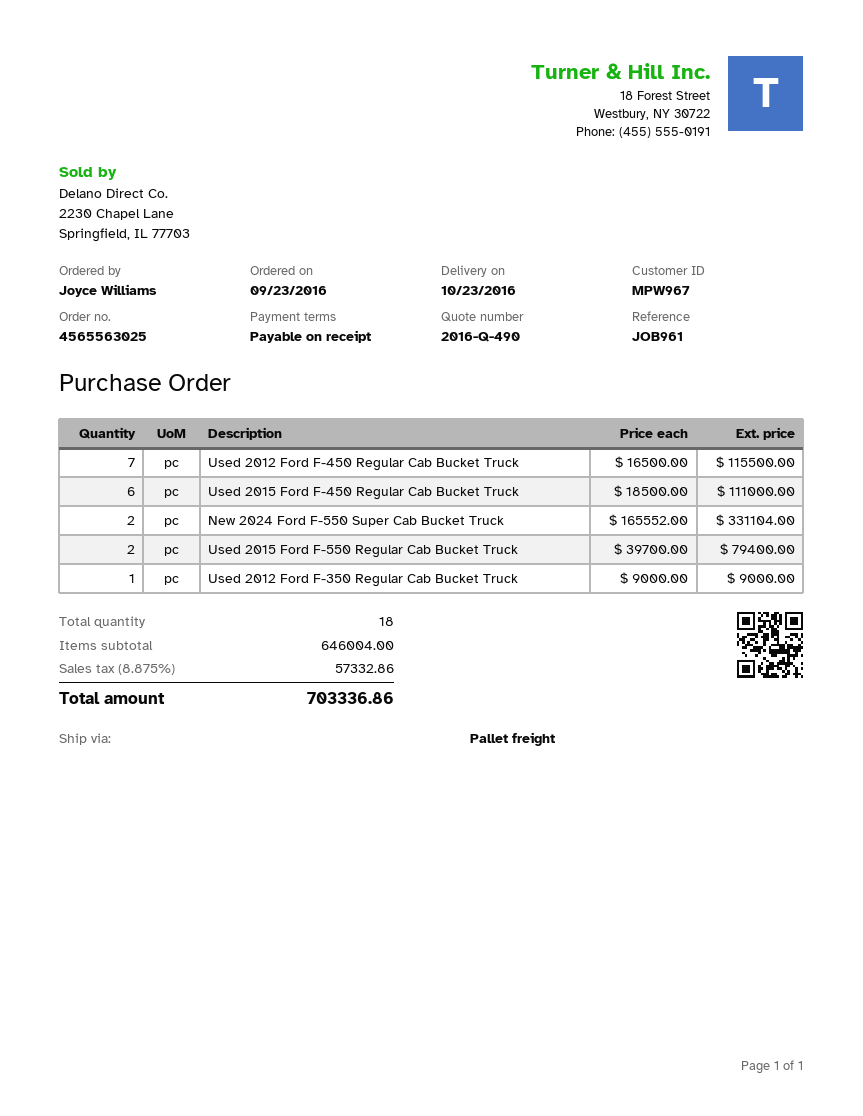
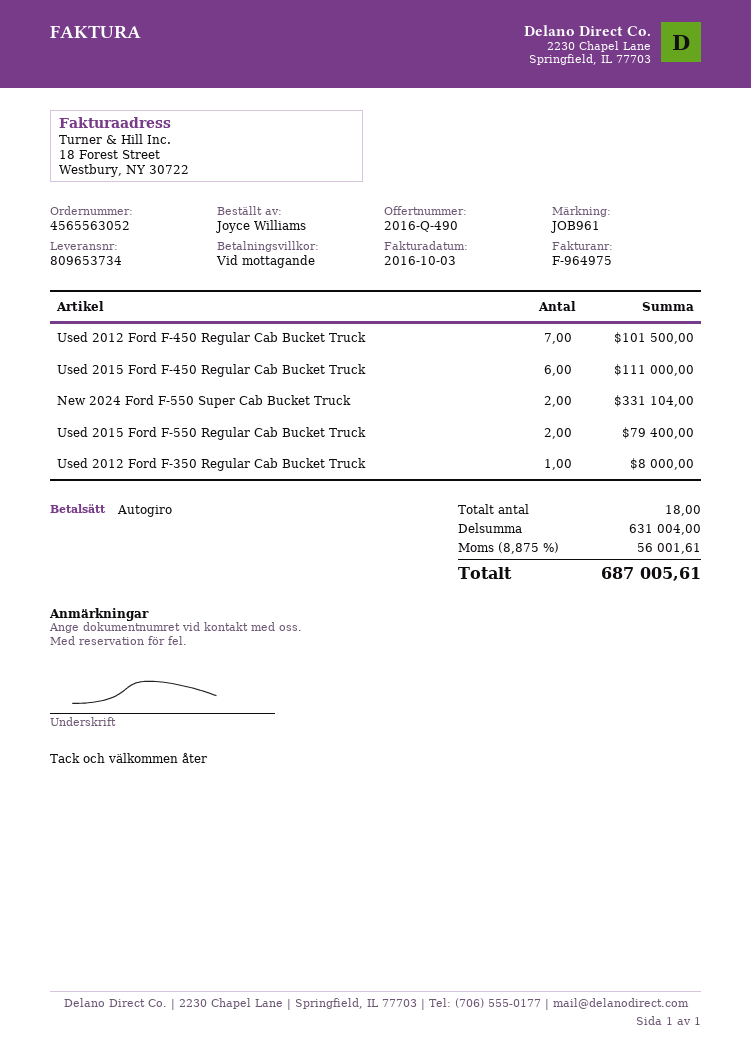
order number: 4565563025 -> 4565563052
Used 2012 Ford F-450 Regular Cab Bucket Truck: 7 for 115500.00 -> 7 for 101500.00
Used 2012 Ford F-350 Regular Cab Bucket Truck: 1 for 9000.00 -> 1 for 8000.00
subtotal: 646004.00 -> 631004.00
tax: 8.875% = 57332.86 -> 8.875% = 56001.61
total: 703336.86 -> 687005.61

